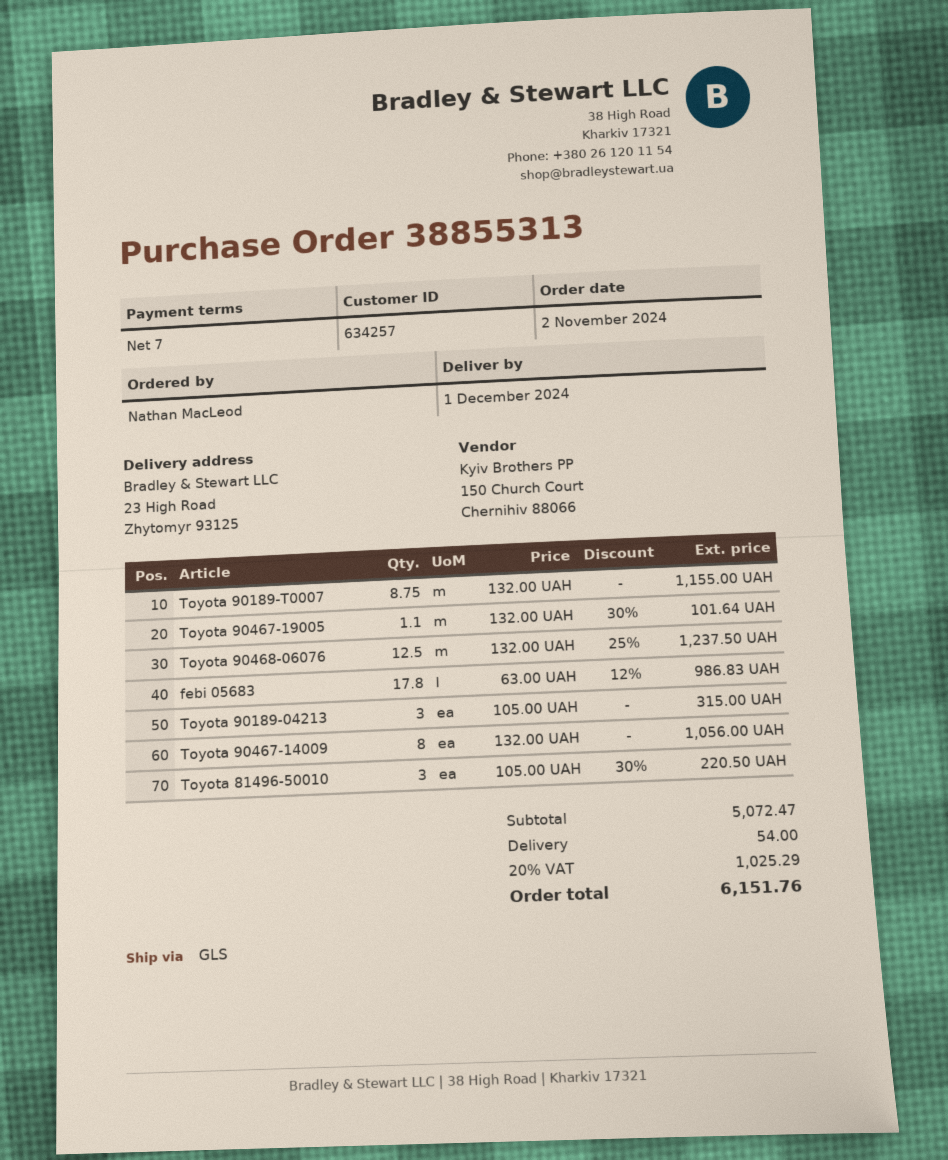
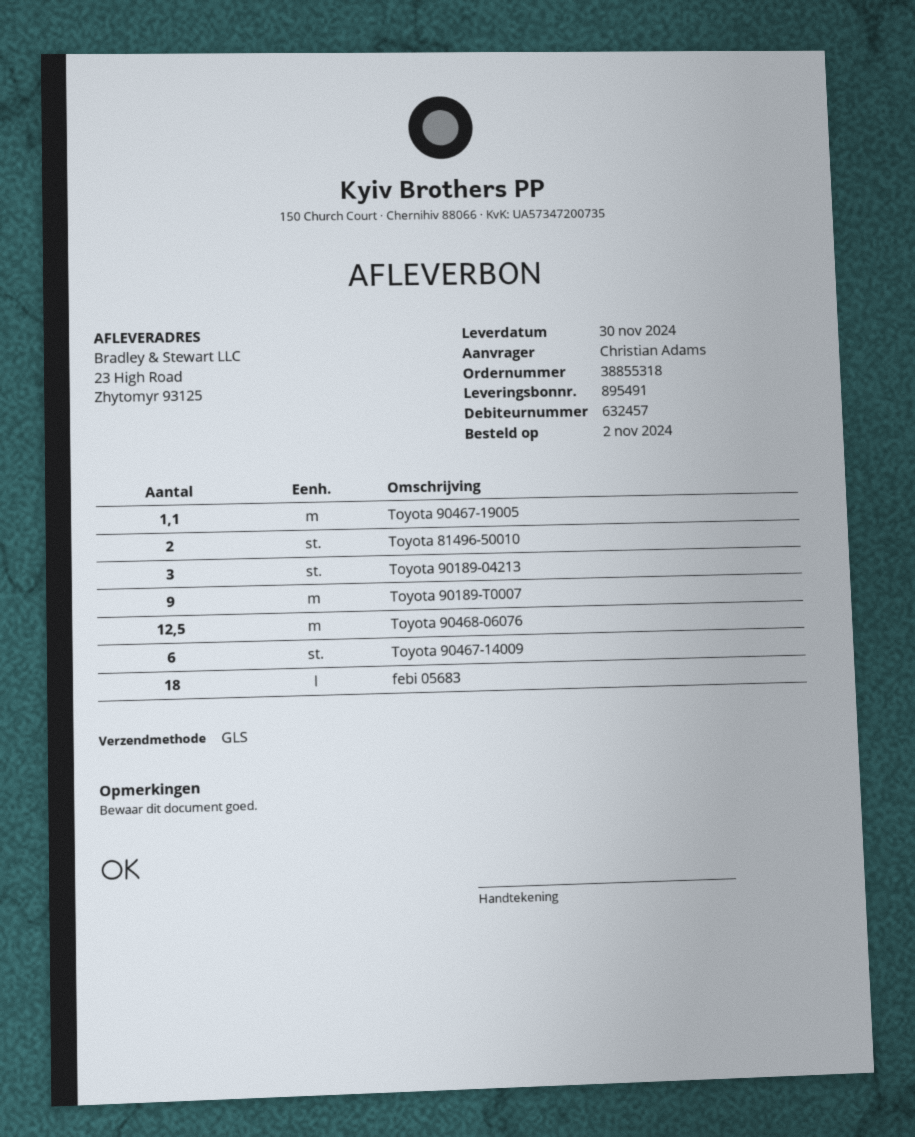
order number: 38855313 -> 38855318
delivery date: 2024-12-01 -> 2024-11-30
customer number: 634257 -> 632457
ordered by: Nathan MacLeod -> Christian Adams
Toyota 90189-T0007: 8.75 -> 9
febi 05683: 17.8 -> 18
Toyota 90467-14009: 8 -> 6
Toyota 81496-50010: 3 -> 2

